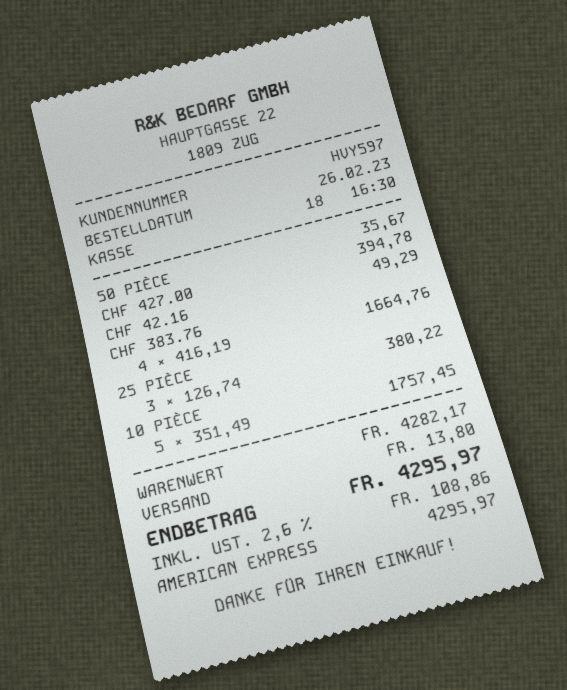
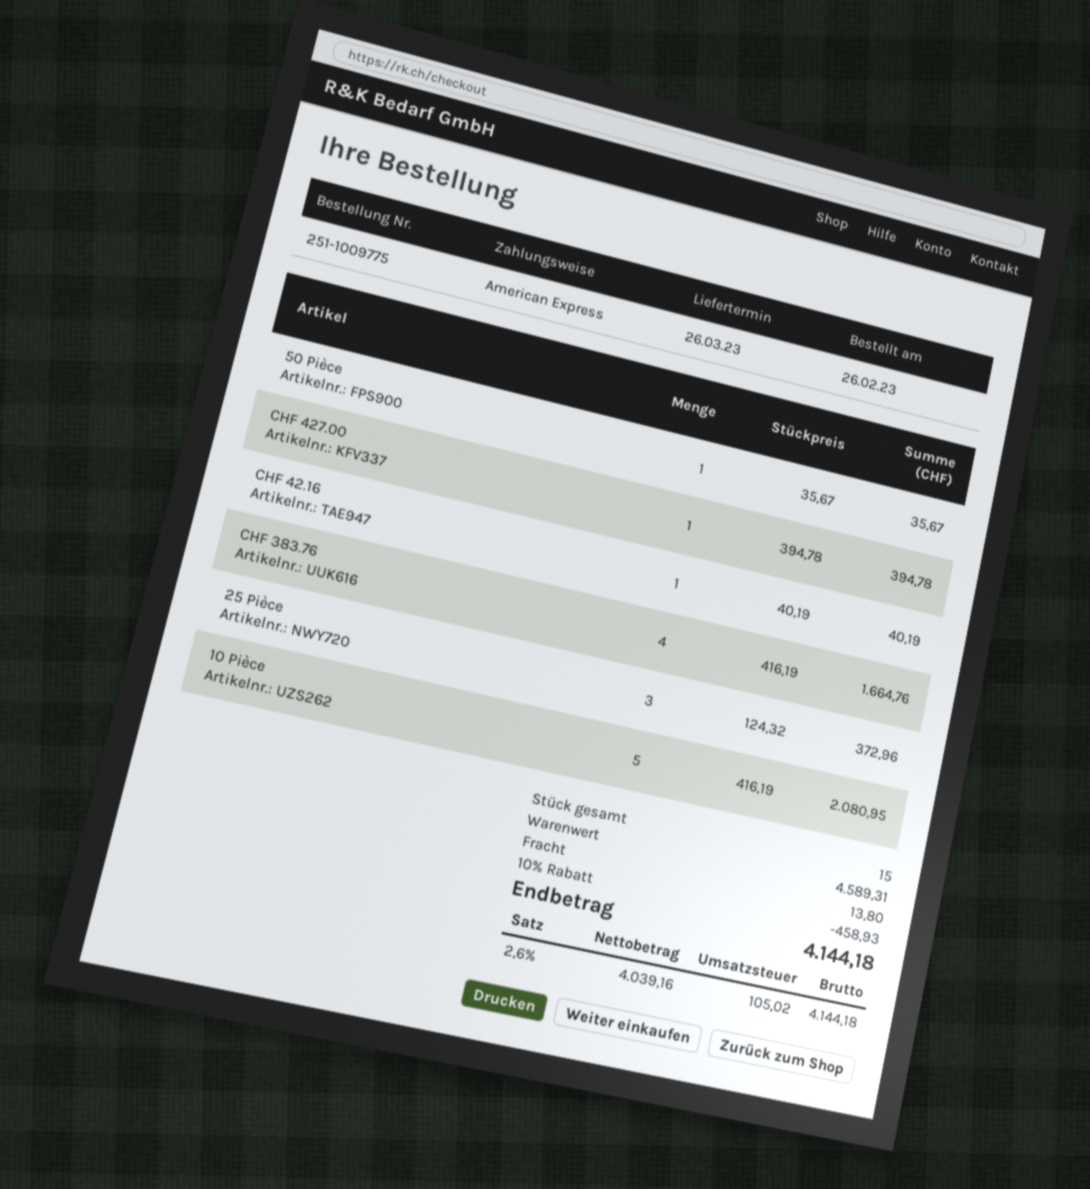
CHF 42.16: 1 x 49.29 = 49.29 -> 1 x 40.19 = 40.19
25 PIÈCE: 3 x 126.74 = 380.22 -> 3 x 124.32 = 372.96
10 PIÈCE: 5 x 351.49 = 1757.45 -> 5 x 416.19 = 2080.95
subtotal: 4282.17 -> 4589.31
discount: none -> 10% = 458.93
tax: 2.6% = 108.86 -> 2.6% = 105.02
total: 4295.97 -> 4144.18

